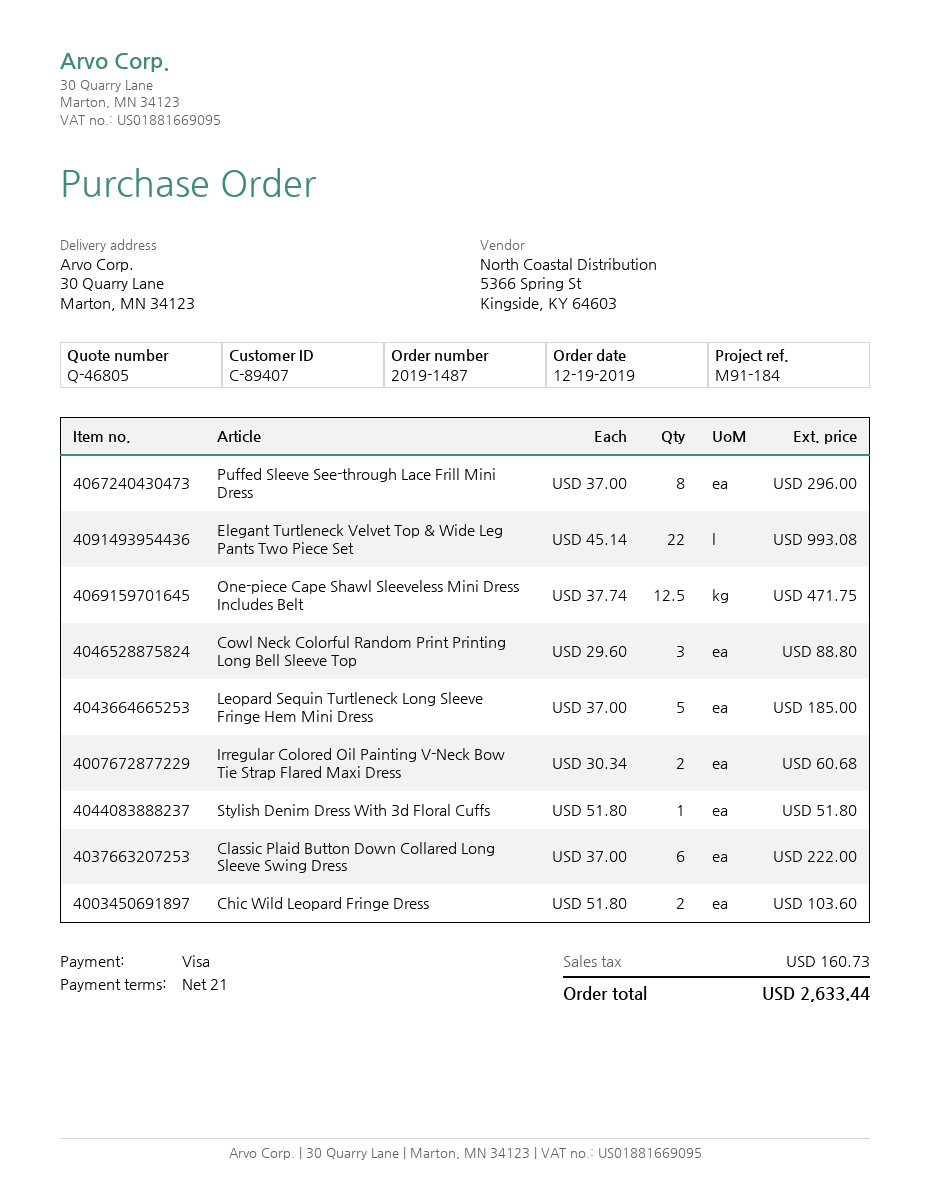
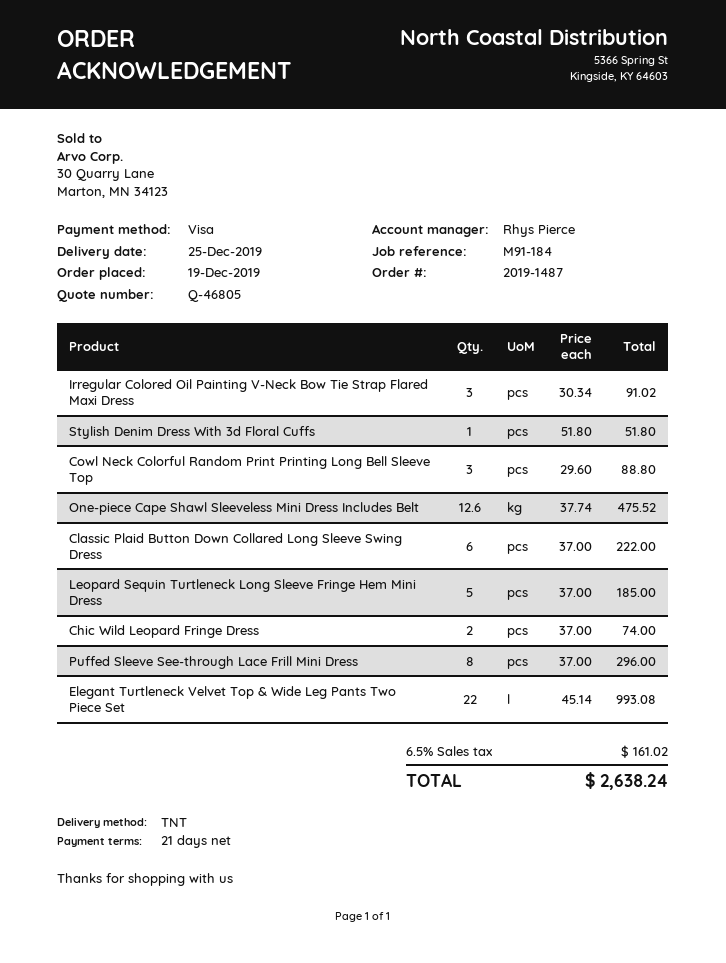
One-piece Cape Shawl Sleeveless Mini Dress Includes Belt: 12.5 x 37.74 = 471.75 -> 12.6 x 37.74 = 475.52
Irregular Colored Oil Painting V-Neck Bow Tie Strap Flared Maxi Dress: 2 x 30.34 = 60.68 -> 3 x 30.34 = 91.02
Chic Wild Leopard Fringe Dress: 2 x 51.80 = 103.60 -> 2 x 37.00 = 74.00
tax: 160.73 -> 161.02
total: 2633.44 -> 2638.24

